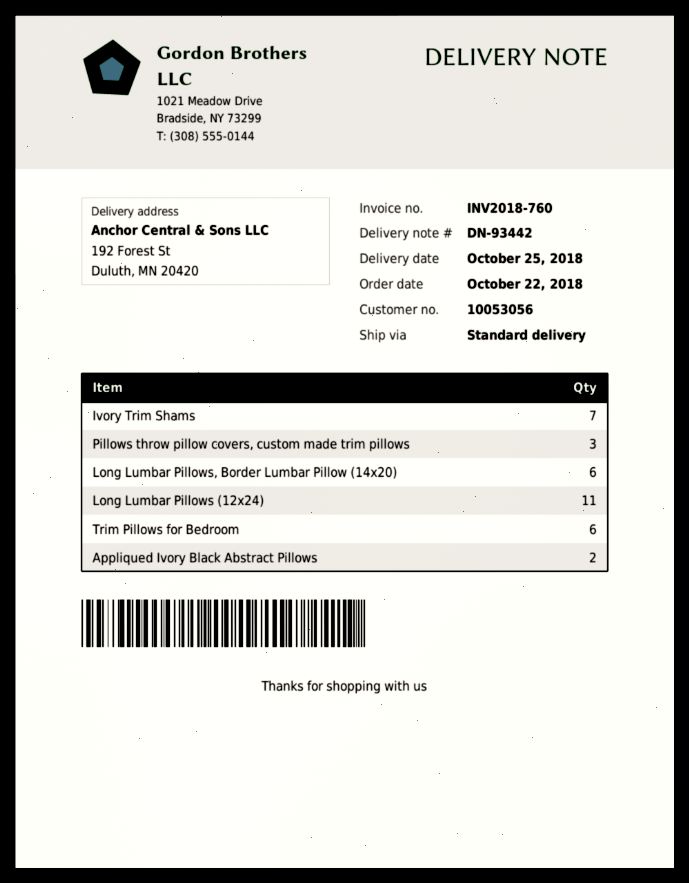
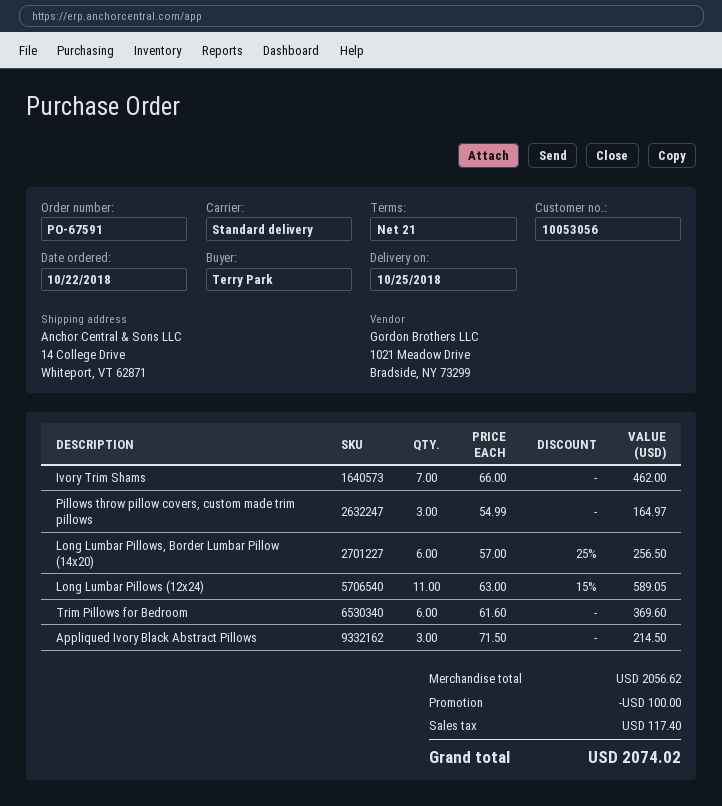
ship to: 192 Forest St, Duluth, MN 20420 -> 14 College Drive, Whiteport, VT 62871
Appliqued Ivory Black Abstract Pillows: 2 -> 3

